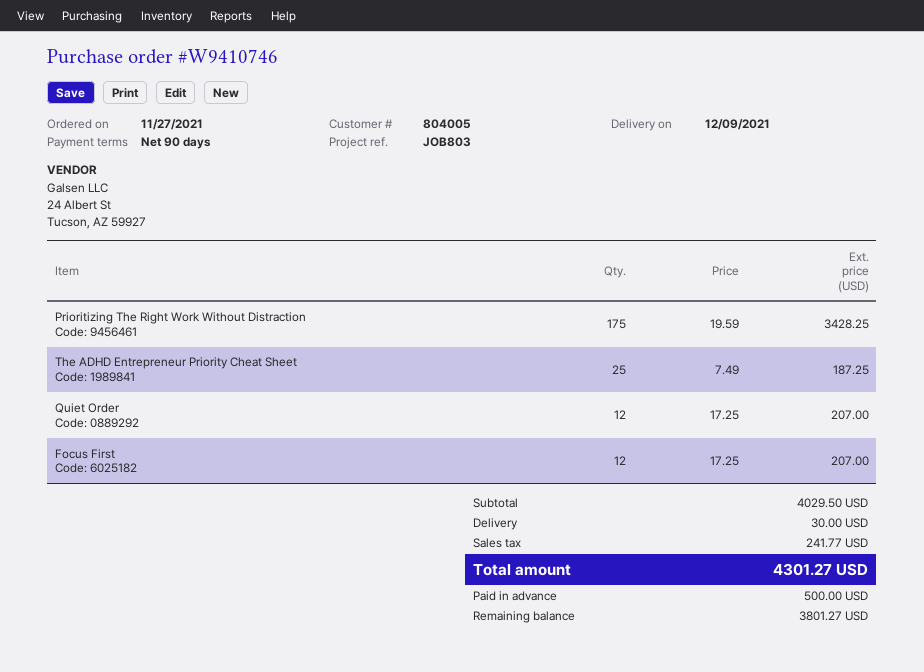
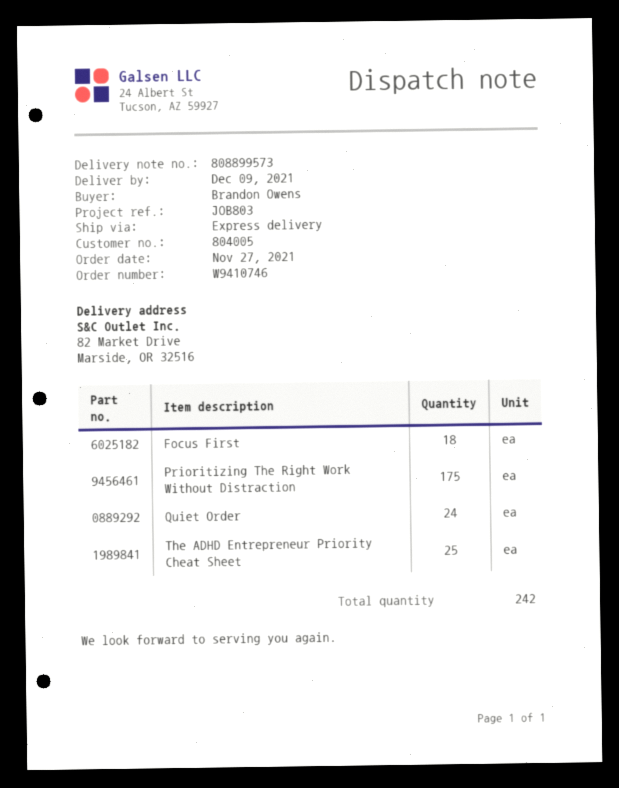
Quiet Order: 12 -> 24
Focus First: 12 -> 18

